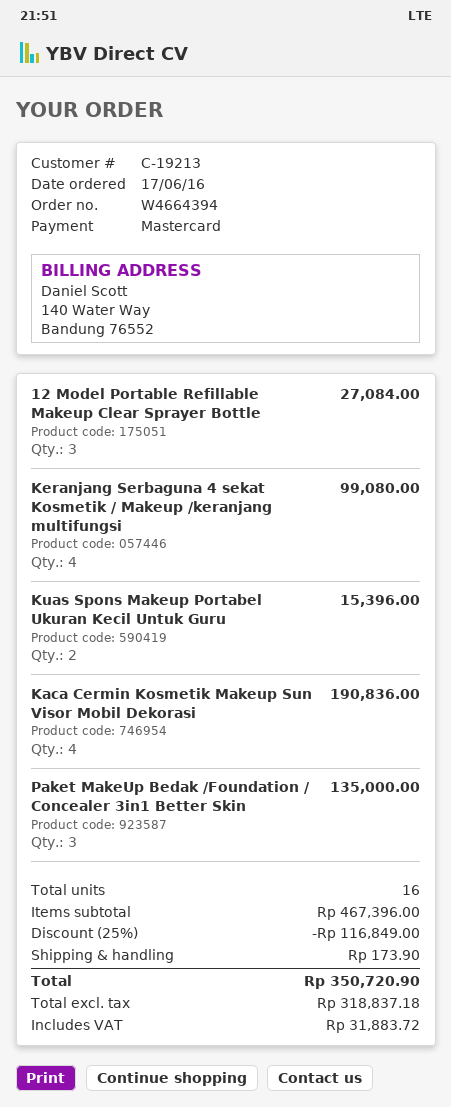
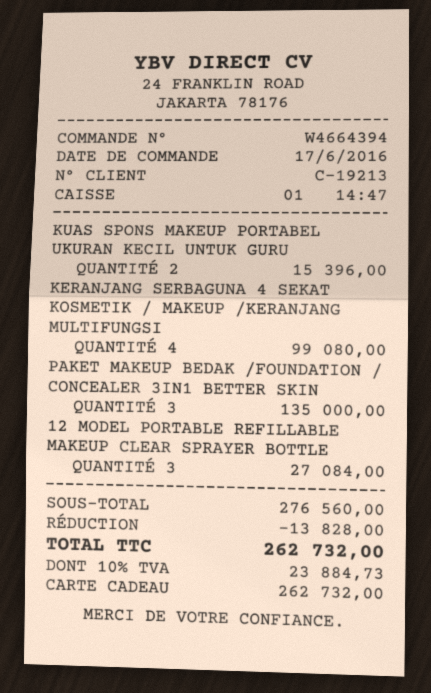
payment method: Mastercard -> gift card
Kaca Cermin Kosmetik Makeup Sun Visor Mobil Dekorasi: 4 for 190836.00 -> none
subtotal: 467396.00 -> 276560.00
discount: 116849.00 -> 13828.00
shipping: 173.90 -> none
tax: 31883.72 -> 23884.73
total: 350720.90 -> 262732.00

